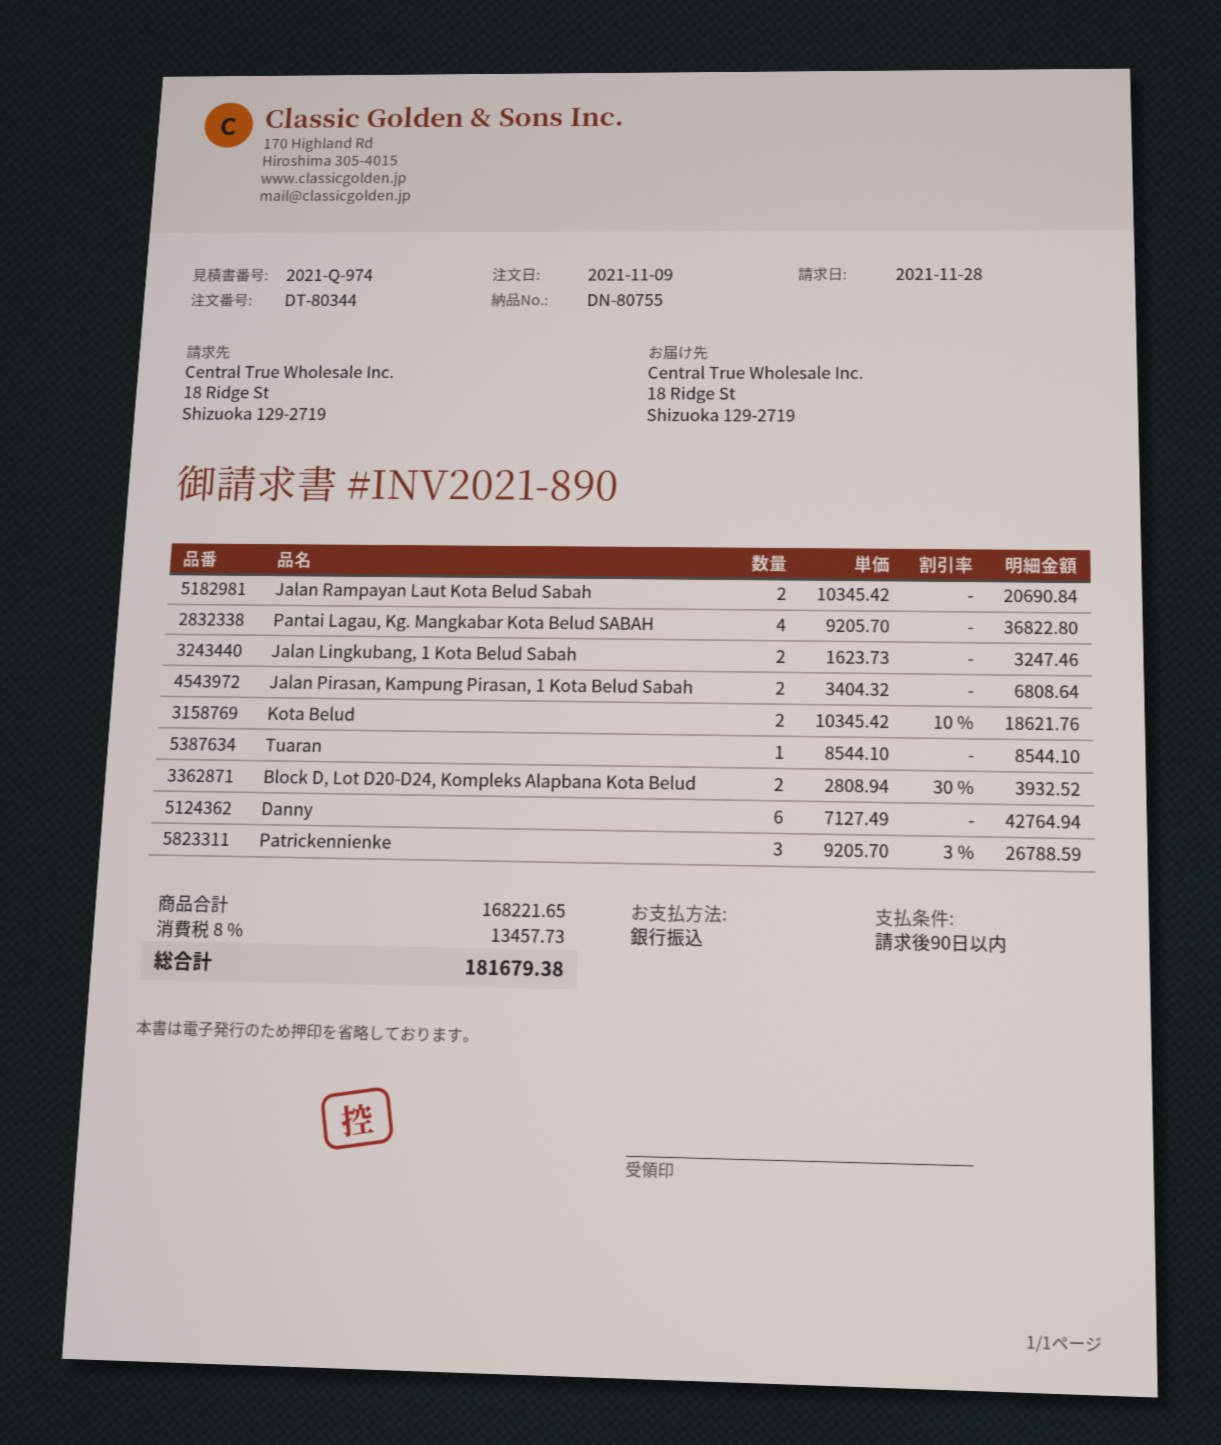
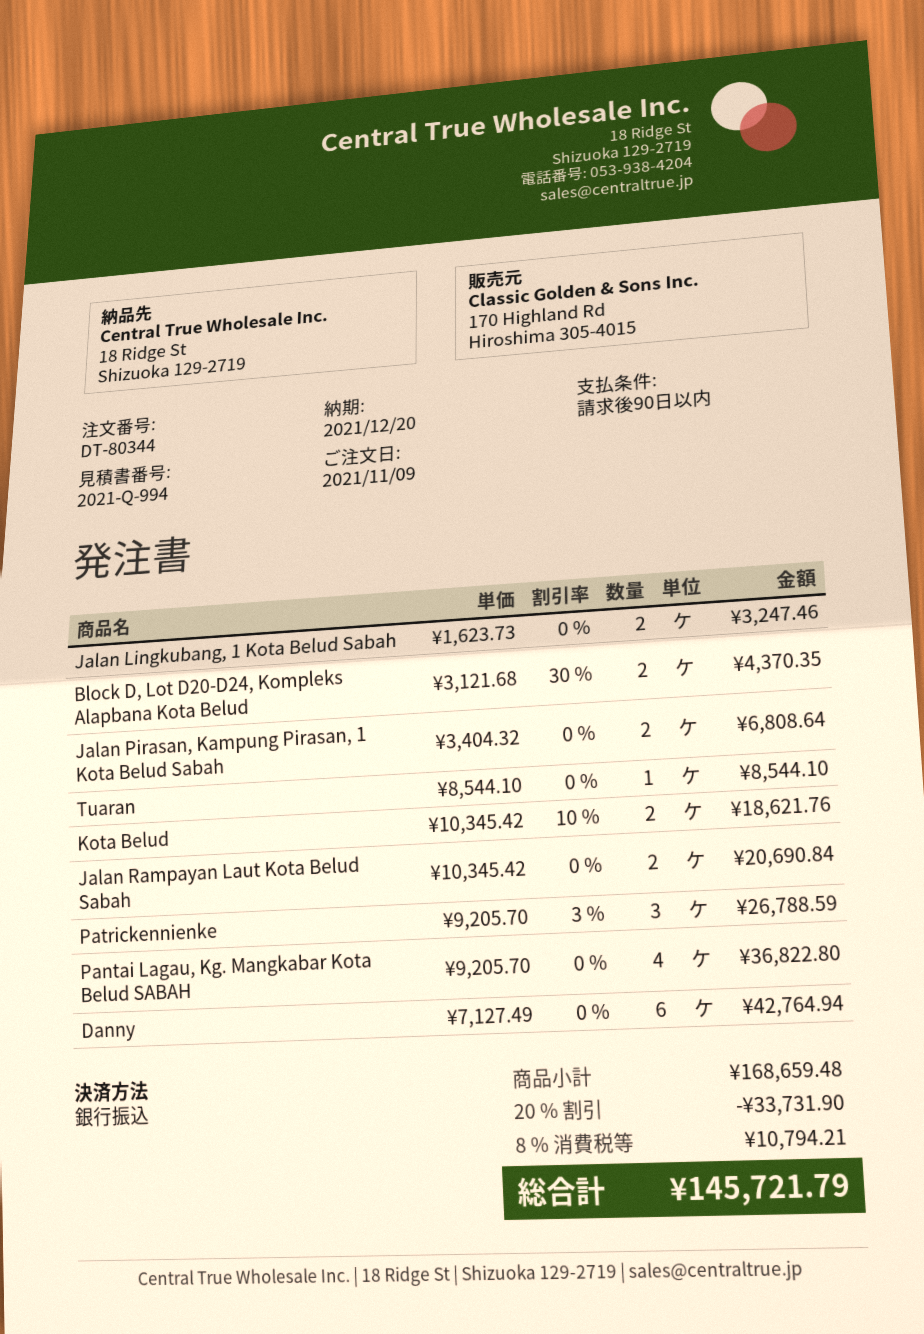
quote number: 2021-Q-974 -> 2021-Q-994
Block D, Lot D20-D24, Kompleks Alapbana Kota Belud: 2 x 2808.94 - 30% = 3932.52 -> 2 x 3121.68 - 30% = 4370.35
subtotal: 168221.65 -> 168659.48
discount: none -> 20% = 33731.90
tax: 8% = 13457.73 -> 8% = 10794.21
total: 181679.38 -> 145721.79

